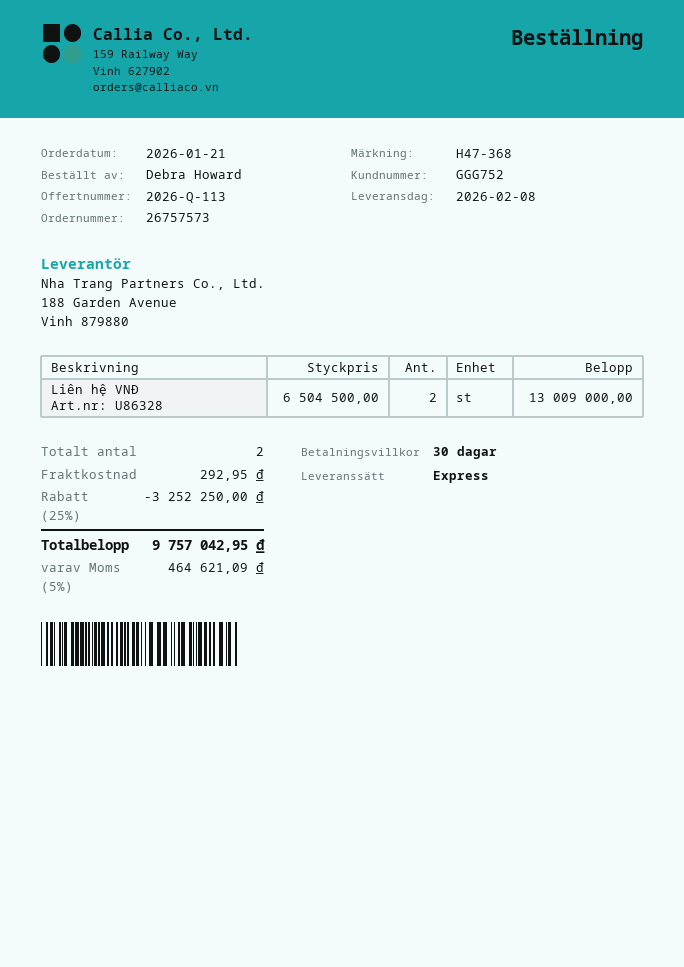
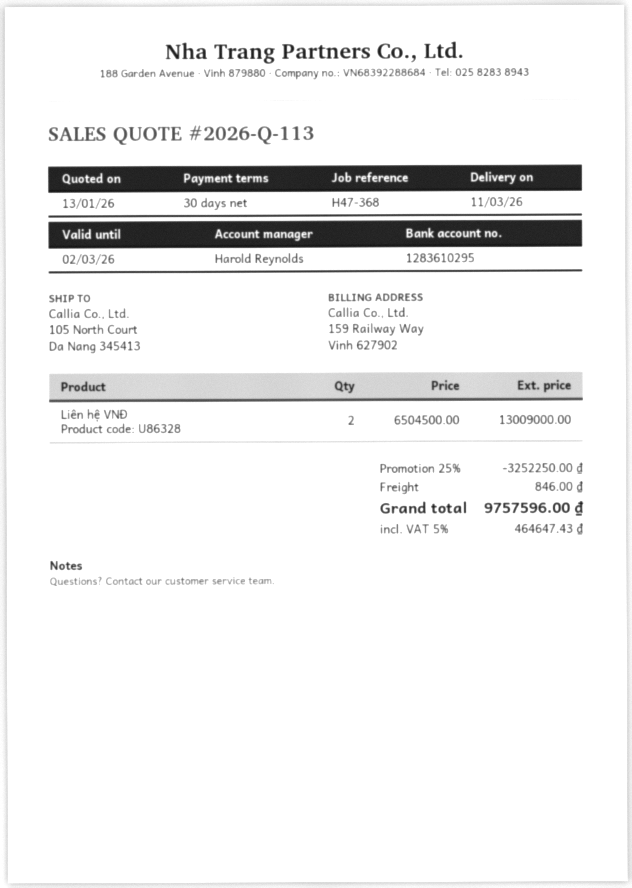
delivery date: 2026-02-08 -> 2026-03-11
shipping: 292.95 -> 846.00
tax: 5% = 464621.09 -> 5% = 464647.43
total: 9757042.95 -> 9757596.00

